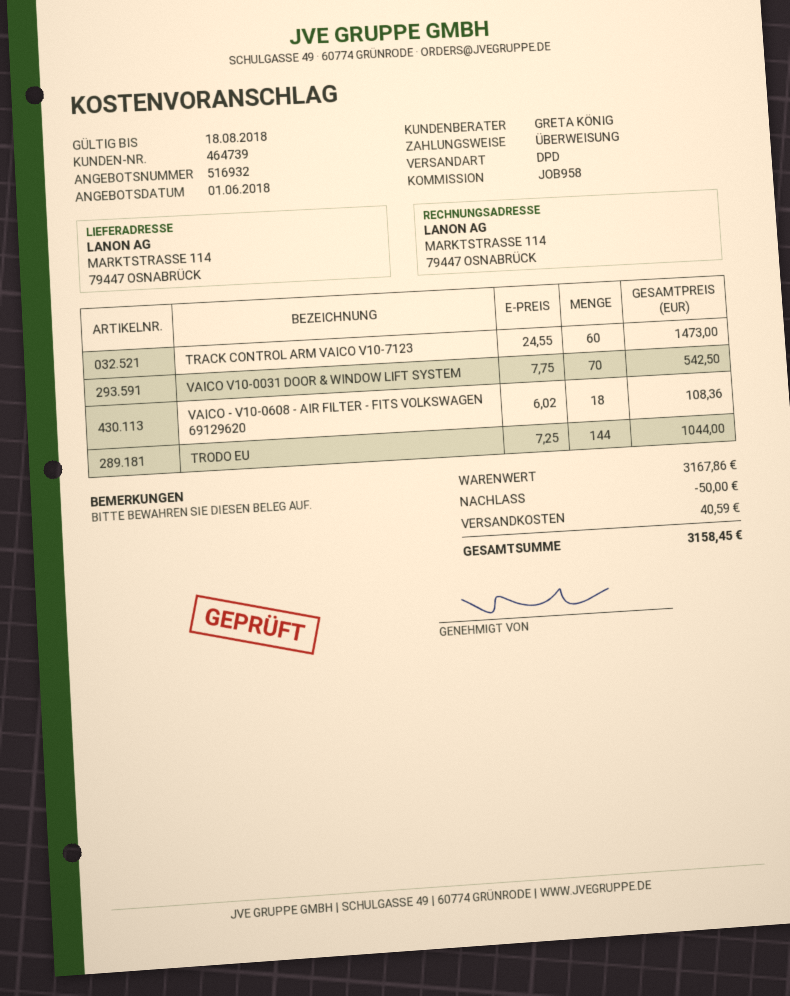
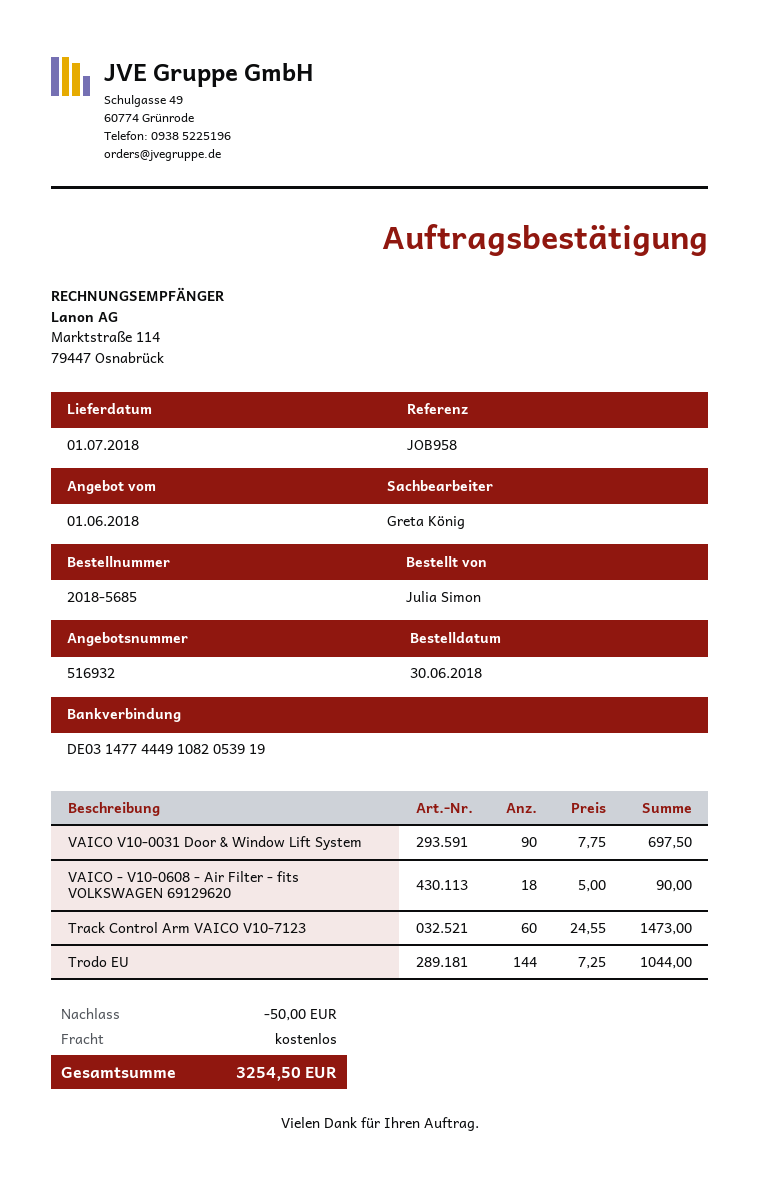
VAICO V10‑0031 DOOR & WINDOW LIFT SYSTEM: 70 x 7.75 = 542.50 -> 90 x 7.75 = 697.50
VAICO - V10-0608 - AIR FILTER - FITS VOLKSWAGEN 69129620: 18 x 6.02 = 108.36 -> 18 x 5.00 = 90.00
shipping: 40.59 -> 0.00
total: 3158.45 -> 3254.50

